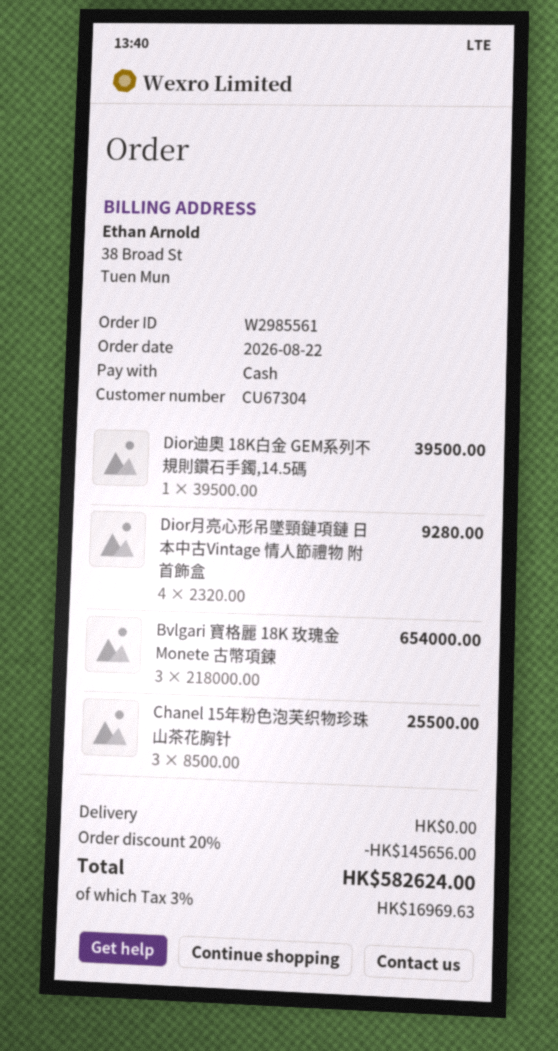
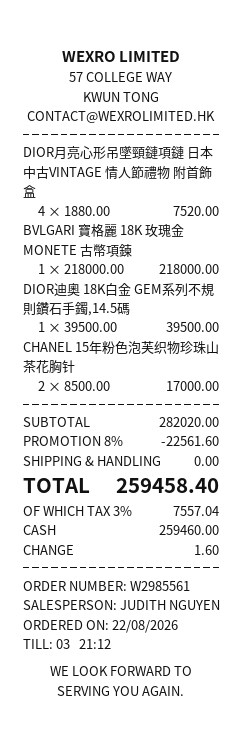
Dior月亮心形吊墜頸鏈項鏈 日本中古Vintage 情人節禮物 附首飾盒: 4 x 2320.00 = 9280.00 -> 4 x 1880.00 = 7520.00
Bvlgari 寶格麗 18K 玫瑰金 Monete 古幣項鍊: 3 x 218000.00 = 654000.00 -> 1 x 218000.00 = 218000.00
Chanel 15年粉色泡芙织物珍珠山茶花胸针: 3 x 8500.00 = 25500.00 -> 2 x 8500.00 = 17000.00
discount: 20% = 145656.00 -> 8% = 22561.60
tax: 3% = 16969.63 -> 3% = 7557.04
total: 582624.00 -> 259458.40

